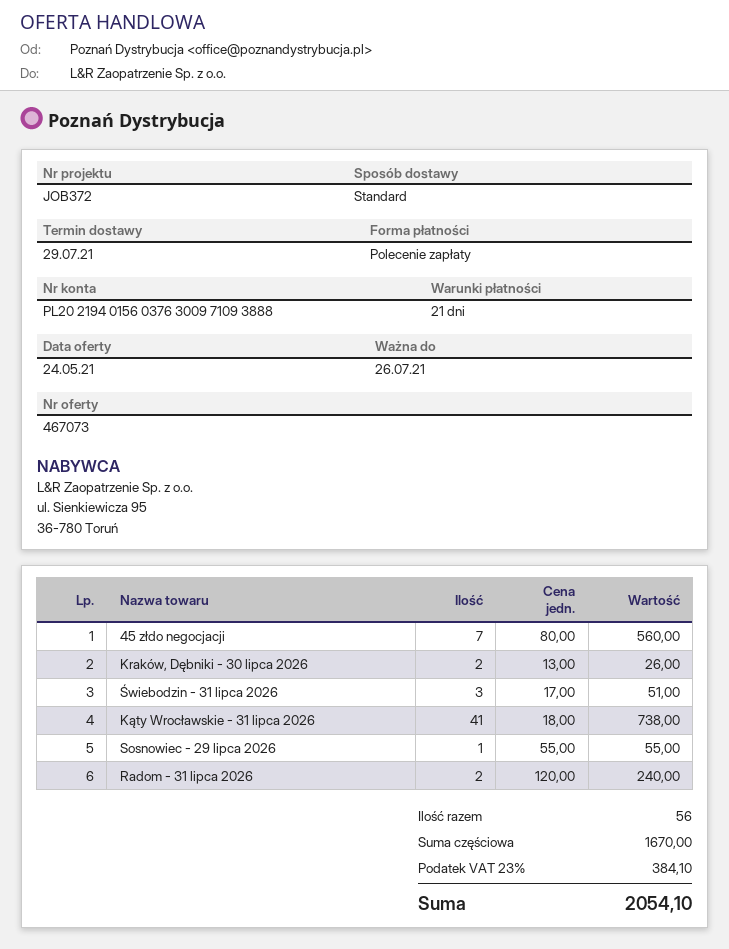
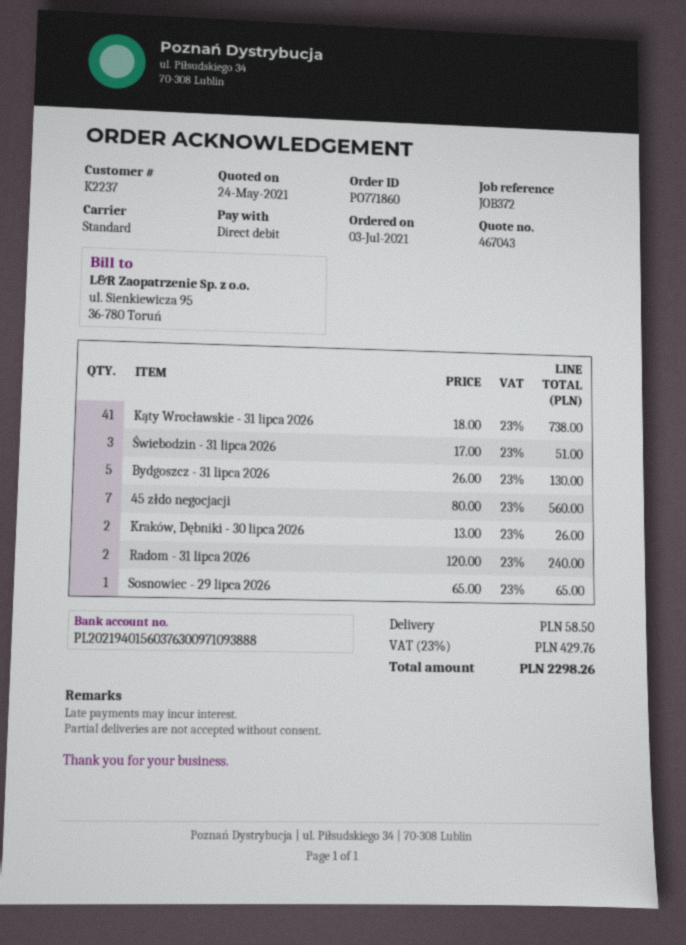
quote number: 467073 -> 467043
Sosnowiec - 29 lipca 2026: 1 x 55.00 = 55.00 -> 1 x 65.00 = 65.00
Bydgoszcz - 31 lipca 2026: none -> 5 x 26.00 = 130.00
shipping: none -> 58.50
tax: 23% = 384.10 -> 23% = 429.76
total: 2054.10 -> 2298.26

